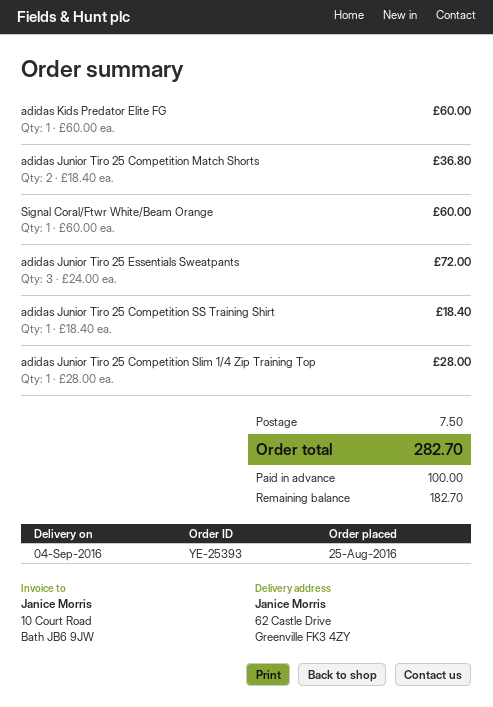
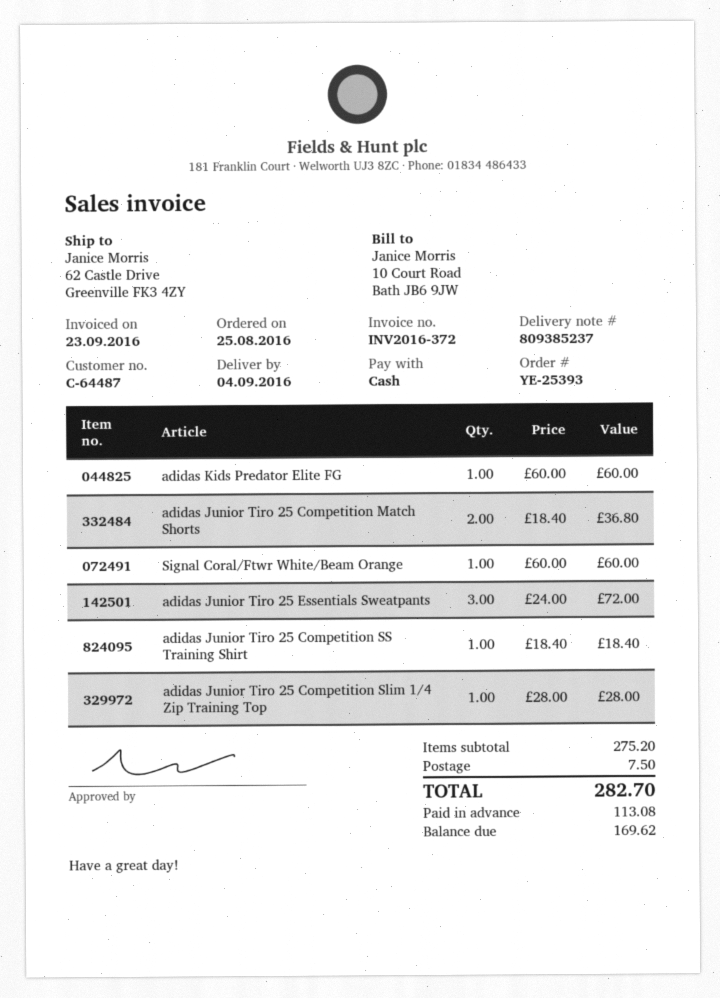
deposit: 100.00 -> 113.08
balance: 182.70 -> 169.62

